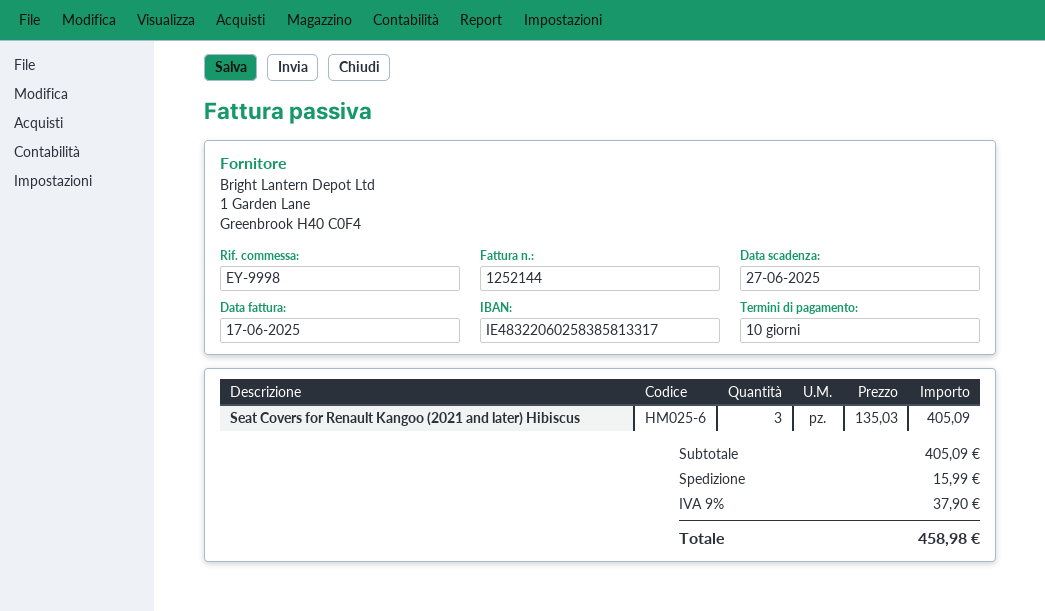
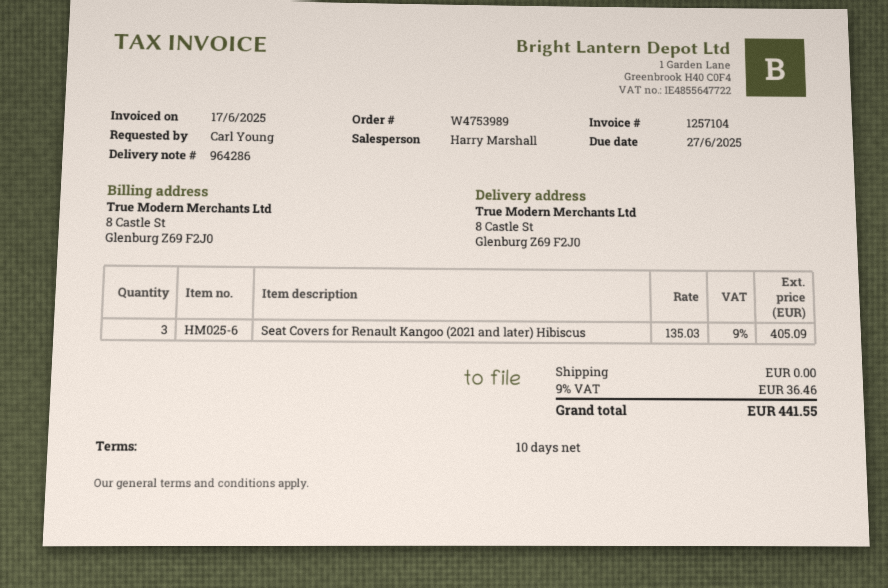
invoice number: 1252144 -> 1257104
shipping: 15.99 -> 0.00
tax: 9% = 37.90 -> 9% = 36.46
total: 458.98 -> 441.55

